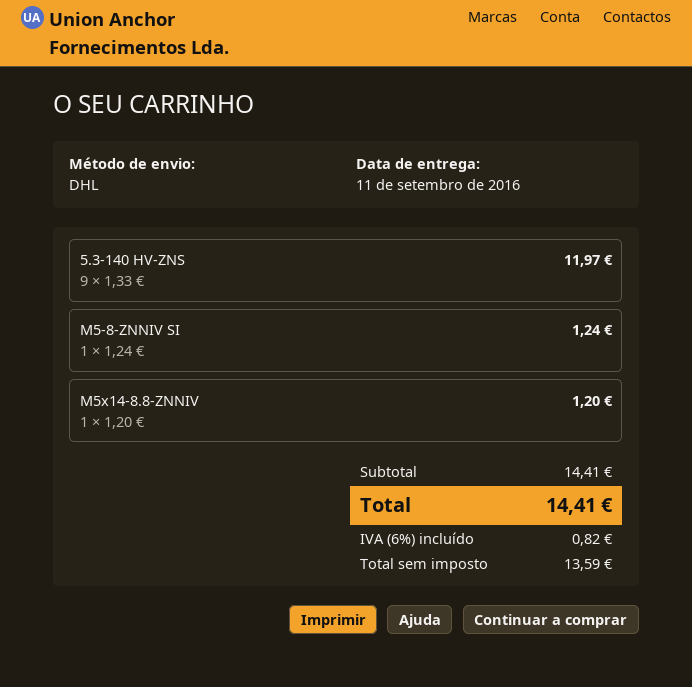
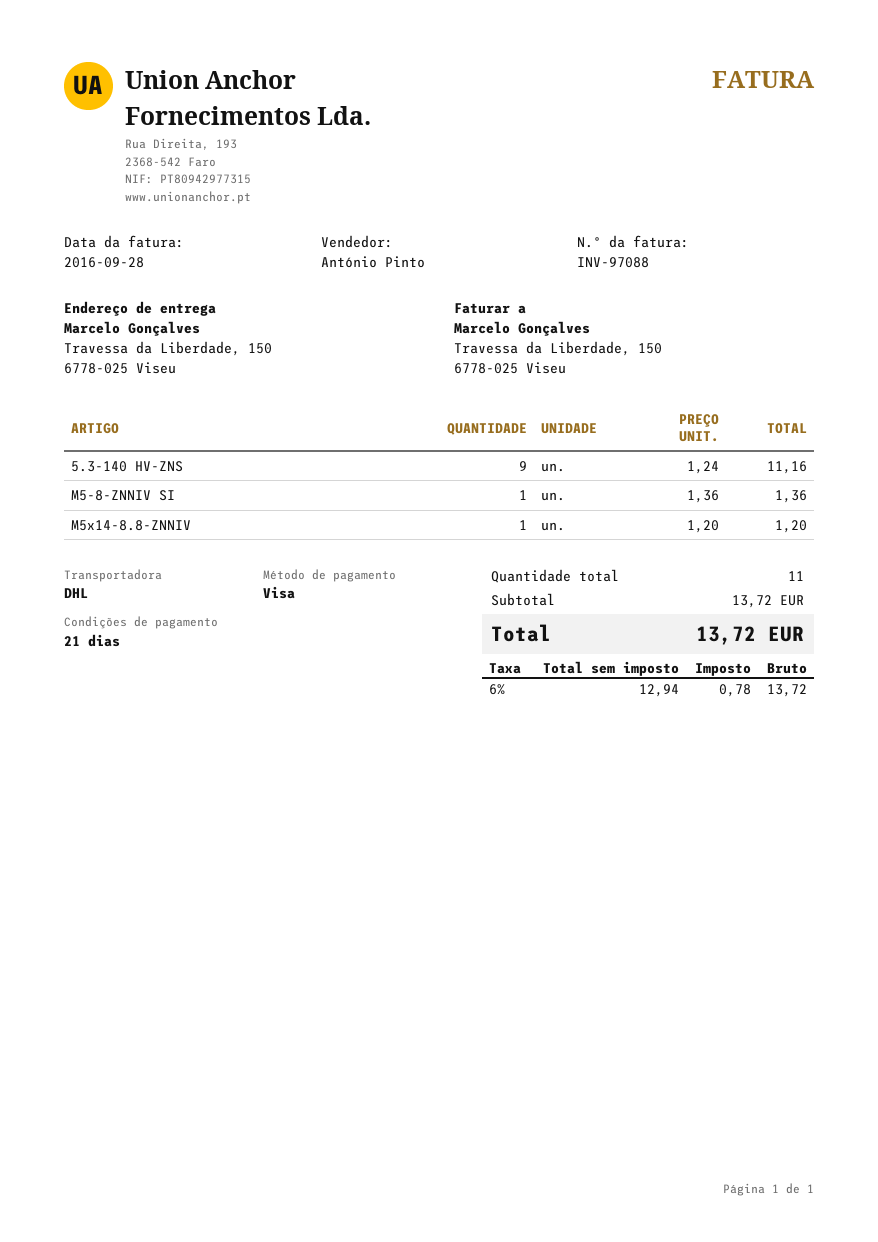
5.3-140 HV-ZNS: 9 x 1.33 = 11.97 -> 9 x 1.24 = 11.16
M5-8-ZNNIV SI: 1 x 1.24 = 1.24 -> 1 x 1.36 = 1.36
subtotal: 14.41 -> 13.72
net: 13.59 -> 12.94
tax: 6% = 0.82 -> 6% = 0.78
total: 14.41 -> 13.72

